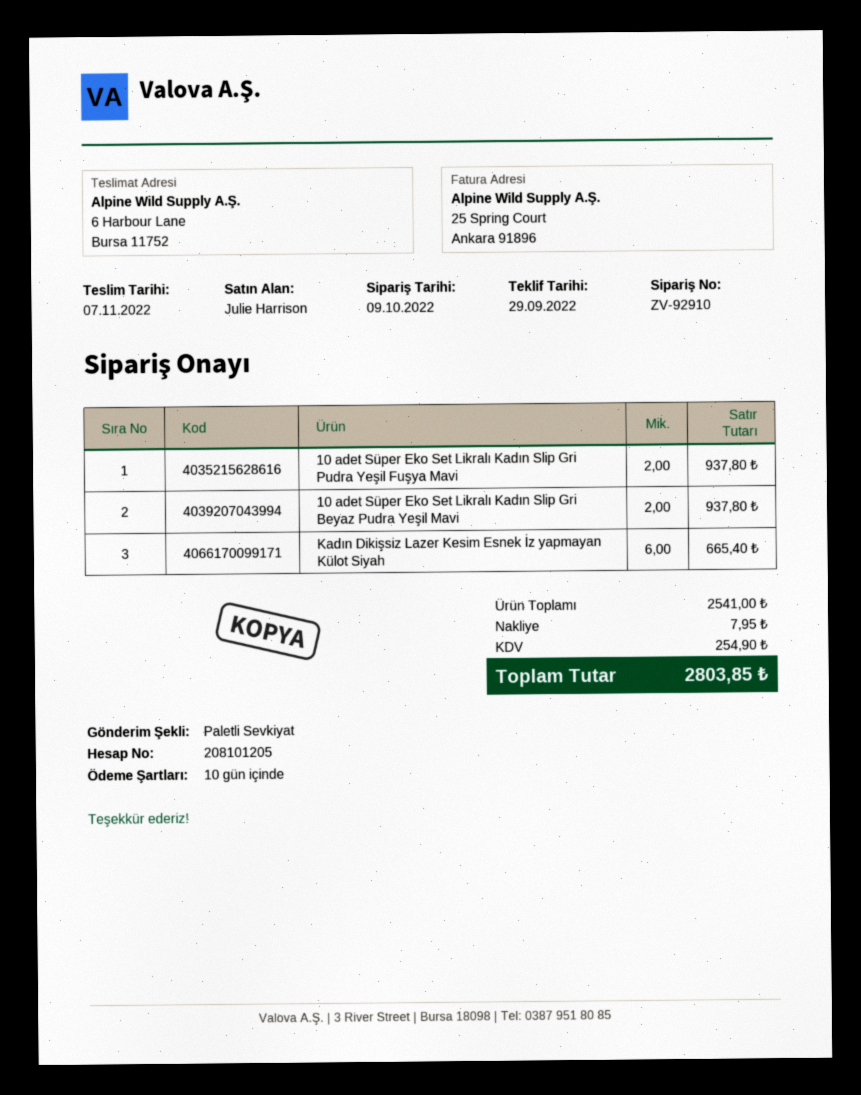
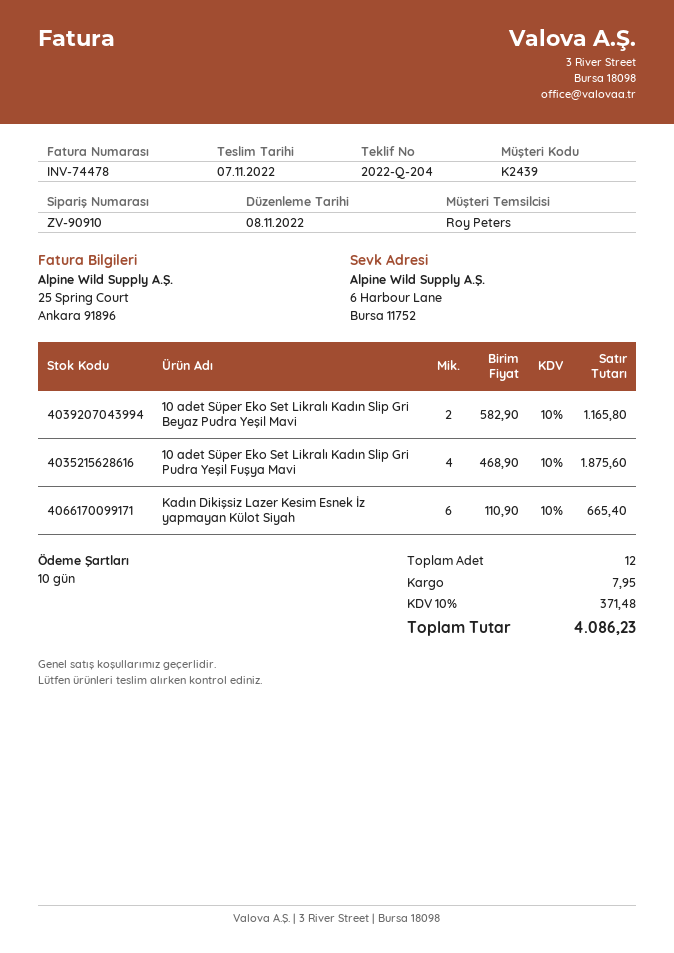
order number: ZV-92910 -> ZV-90910
10 adet Süper Eko Set Likralı Kadın Slip Gri Pudra Yeşil Fuşya Mavi: 2 for 937.80 -> 4 for 1875.60
10 adet Süper Eko Set Likralı Kadın Slip Gri Beyaz Pudra Yeşil Mavi: 2 for 937.80 -> 2 for 1165.80
tax: 254.90 -> 371.48
total: 2803.85 -> 4086.23

